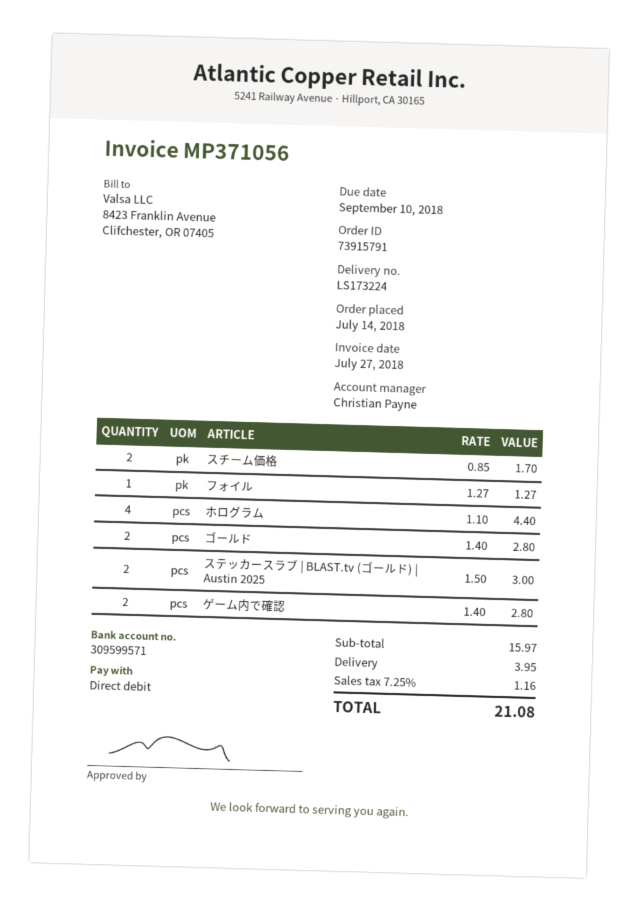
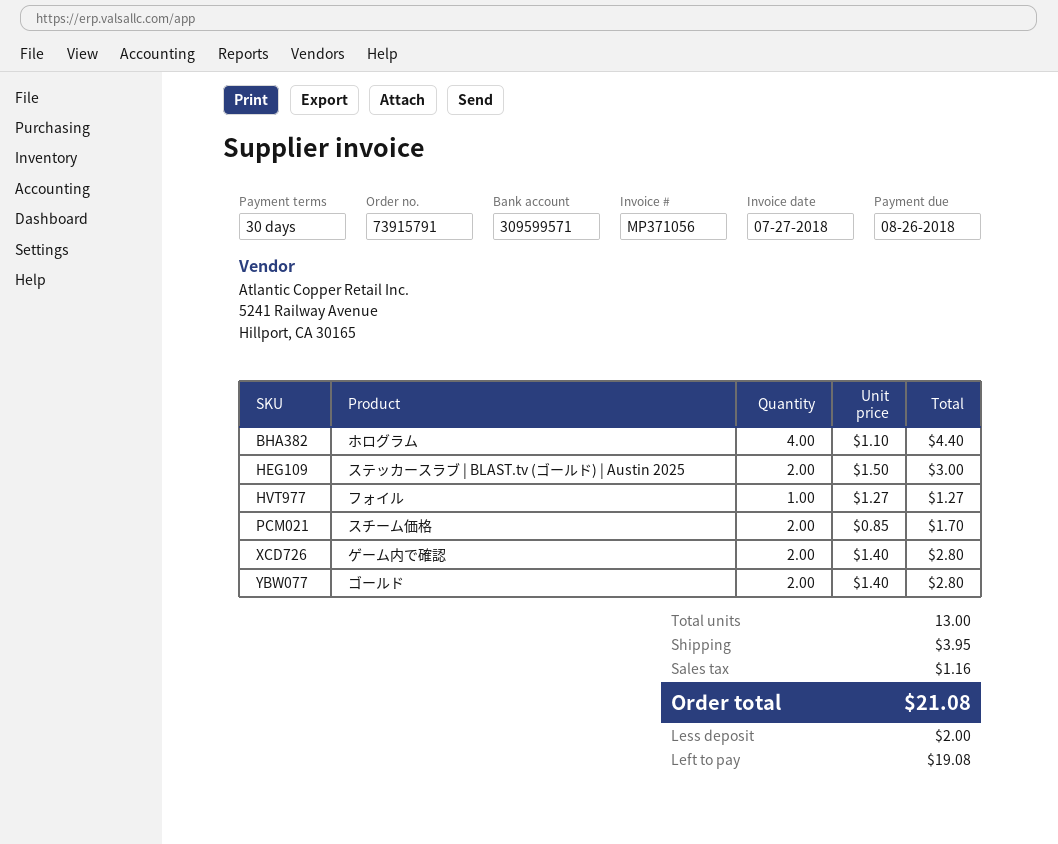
due date: 2018-09-10 -> 2018-08-26

